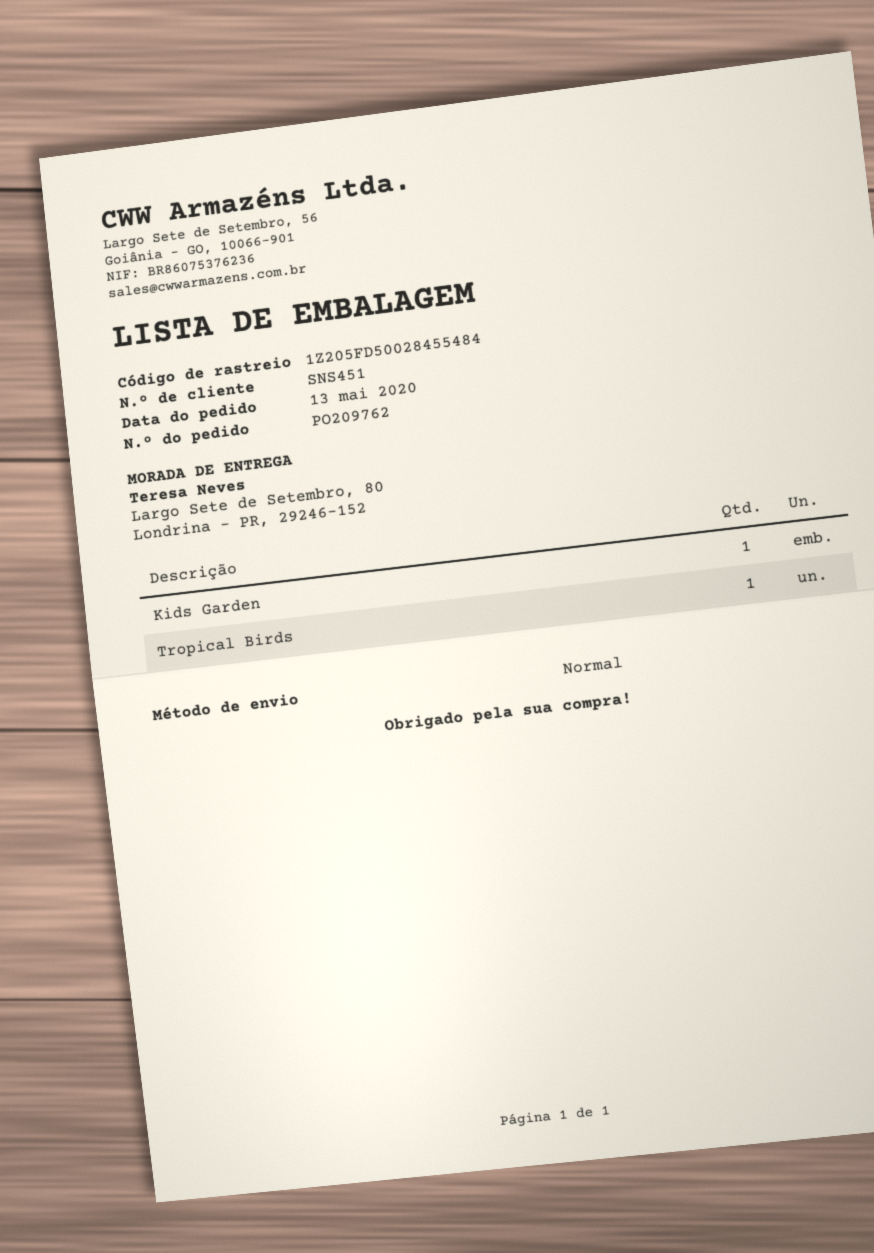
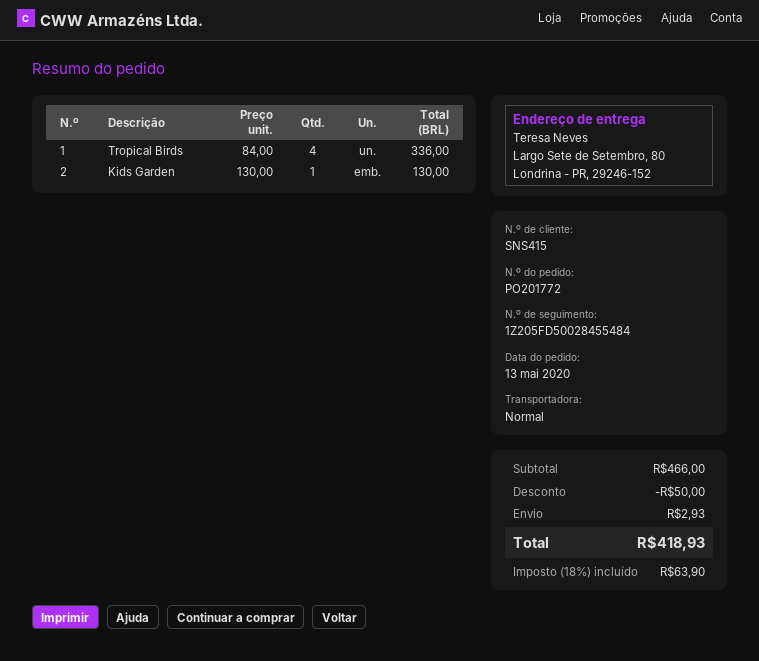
order number: PO209762 -> PO201772
customer number: SNS451 -> SNS415
Tropical Birds: 1 -> 4

